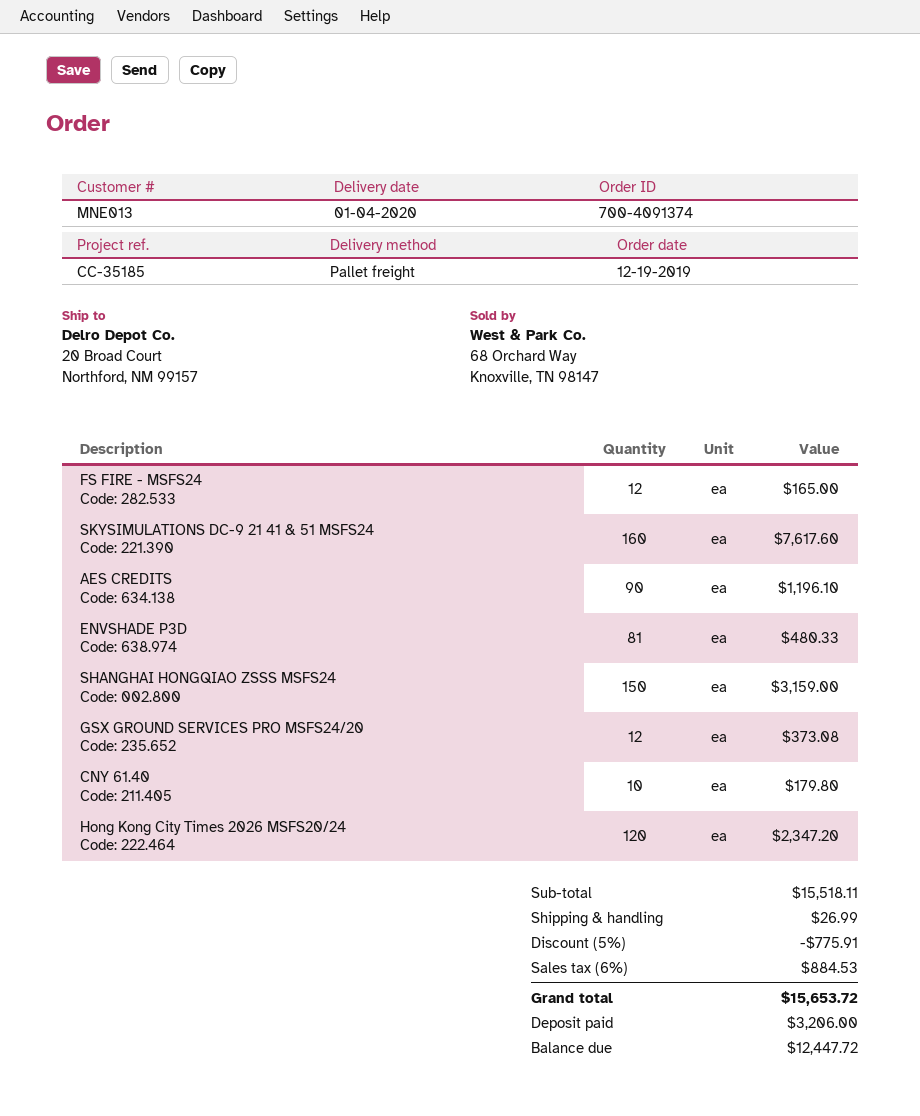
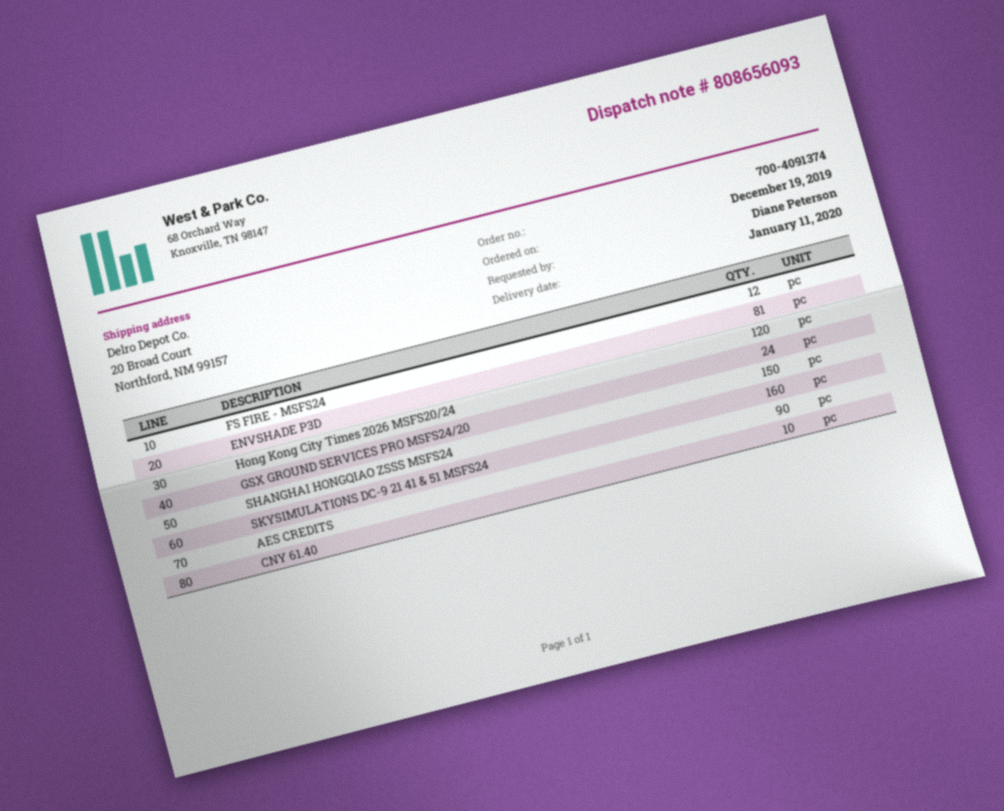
delivery date: 2020-01-04 -> 2020-01-11
GSX GROUND SERVICES PRO MSFS24/20: 12 -> 24

